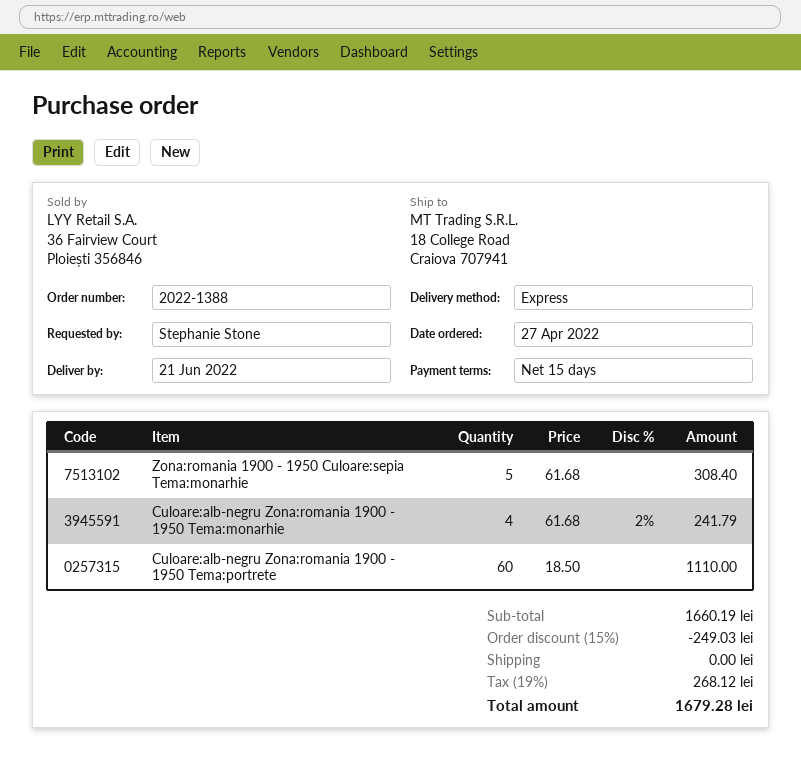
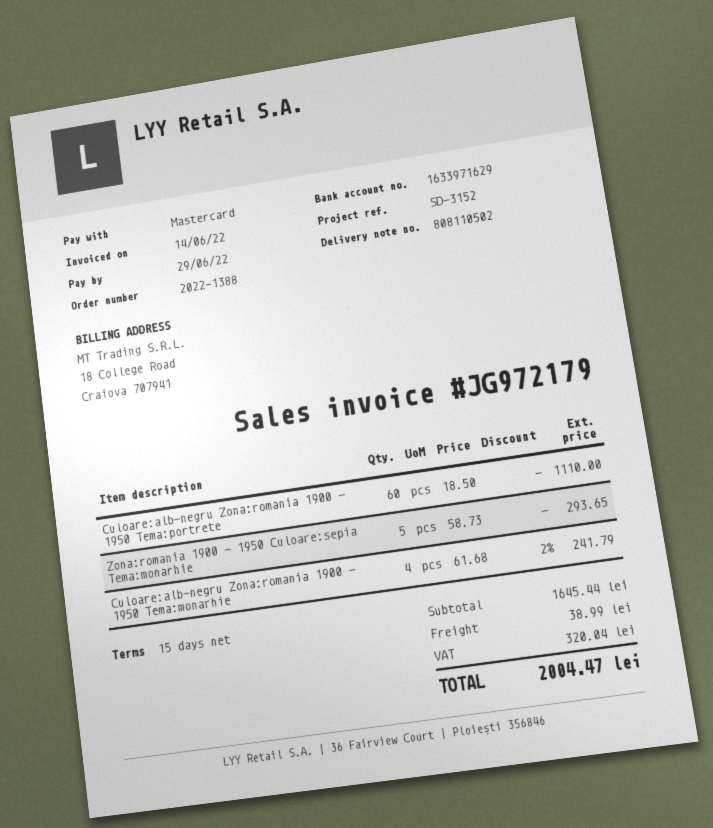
Zona:romania 1900 - 1950 Culoare:sepia Tema:monarhie: 5 x 61.68 = 308.40 -> 5 x 58.73 = 293.65
subtotal: 1660.19 -> 1645.44
discount: 15% = 249.03 -> none
shipping: 0.00 -> 38.99
tax: 268.12 -> 320.04
total: 1679.28 -> 2004.47

